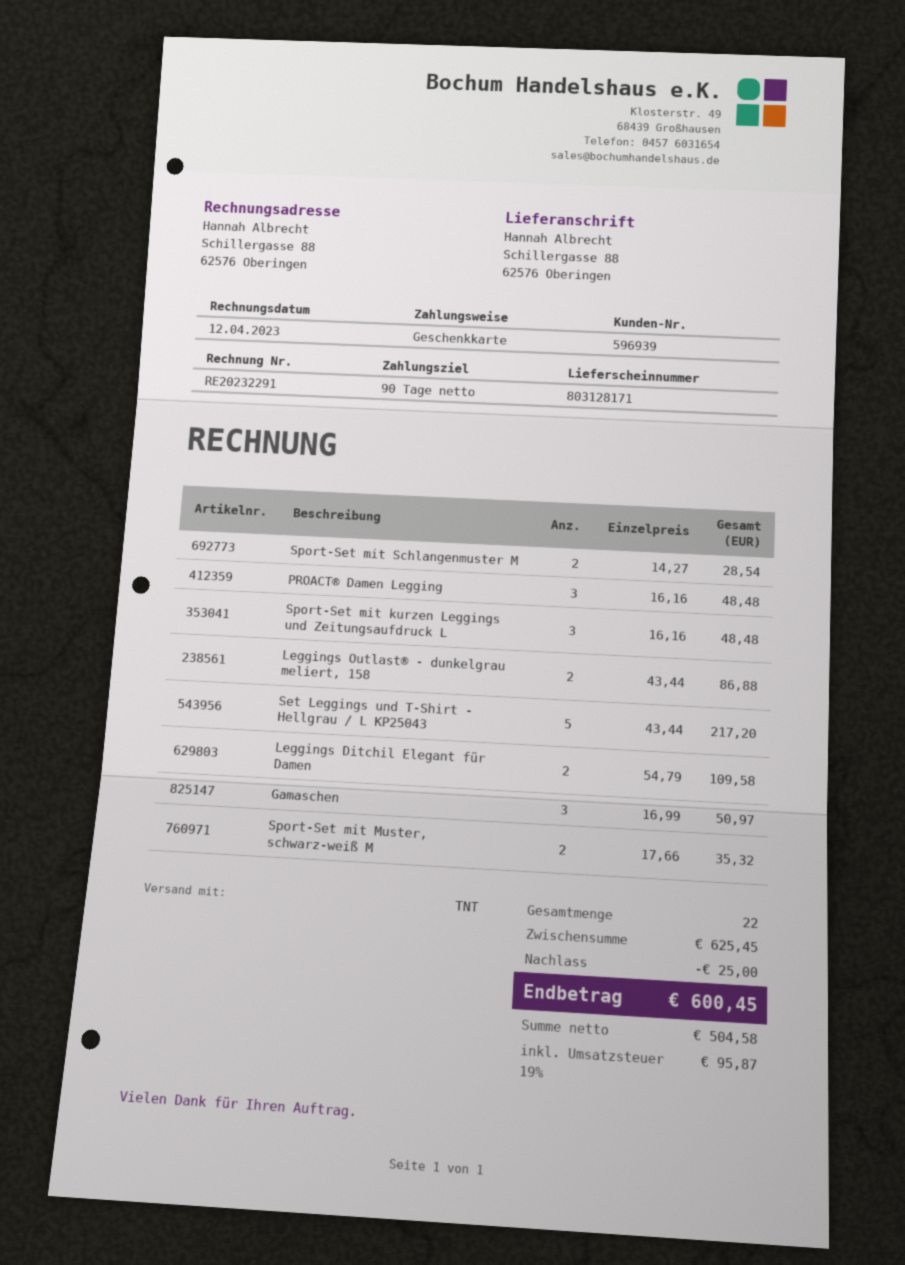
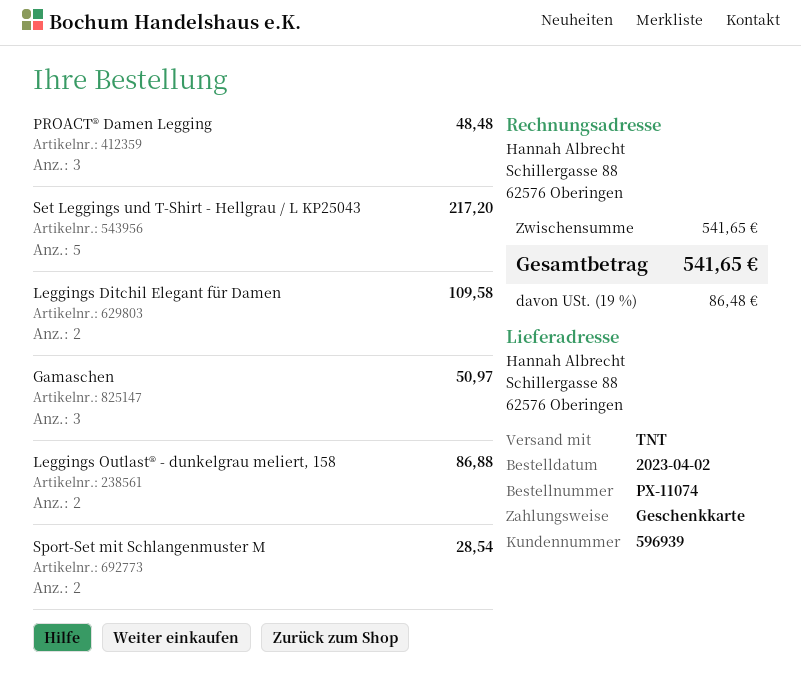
Sport-Set mit kurzen Leggings und Zeitungsaufdruck L: 3 for 48.48 -> none
Sport-Set mit Muster, schwarz-weiß M: 2 for 35.32 -> none
subtotal: 625.45 -> 541.65
discount: 25.00 -> none
tax: 19% = 95.87 -> 19% = 86.48
total: 600.45 -> 541.65

